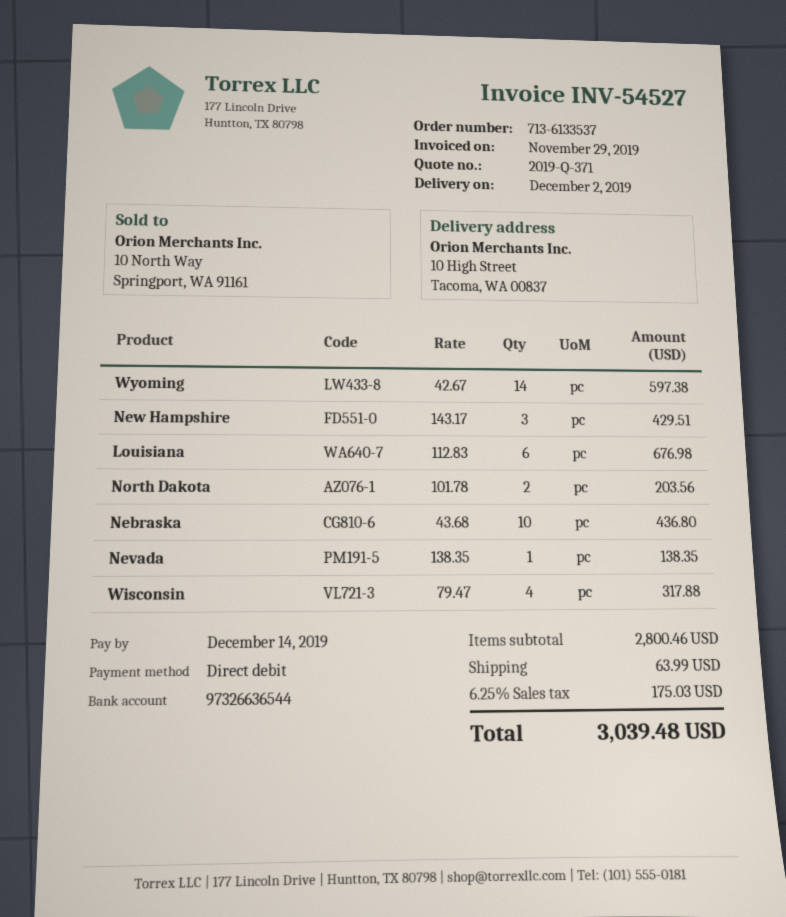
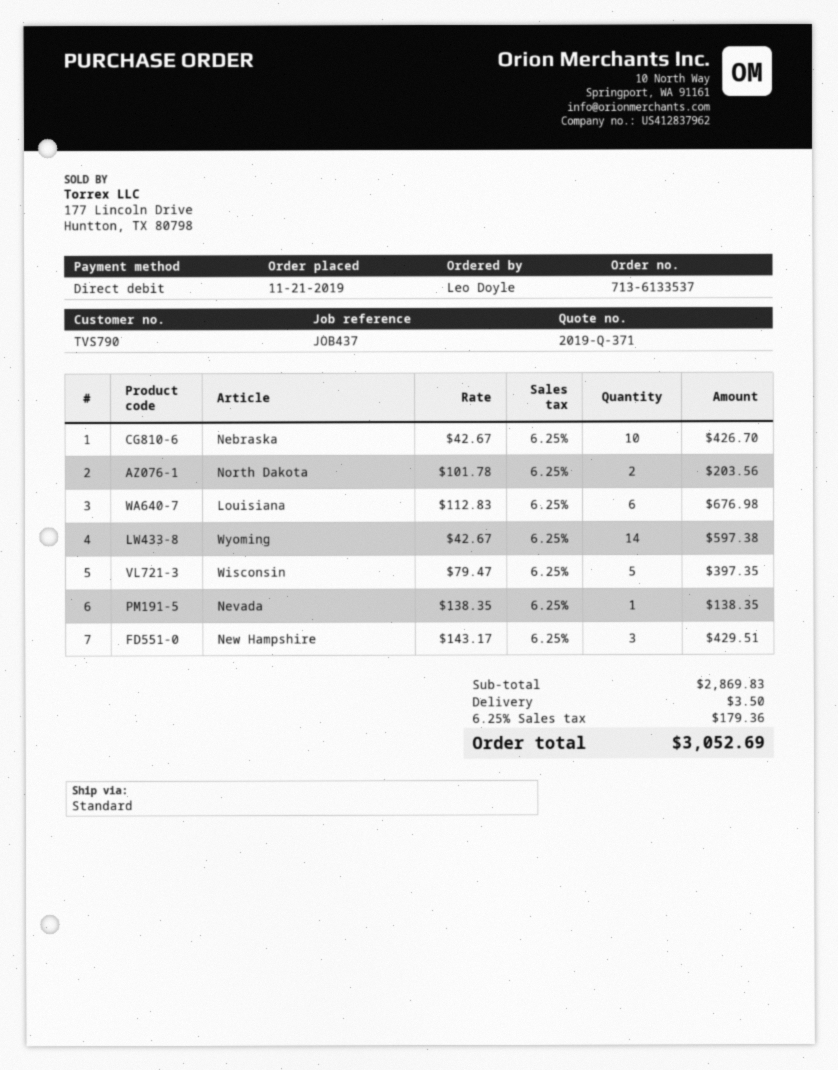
Nebraska: 10 x 43.68 = 436.80 -> 10 x 42.67 = 426.70
Wisconsin: 4 x 79.47 = 317.88 -> 5 x 79.47 = 397.35
subtotal: 2800.46 -> 2869.83
shipping: 63.99 -> 3.50
tax: 6.25% = 175.03 -> 6.25% = 179.36
total: 3039.48 -> 3052.69

